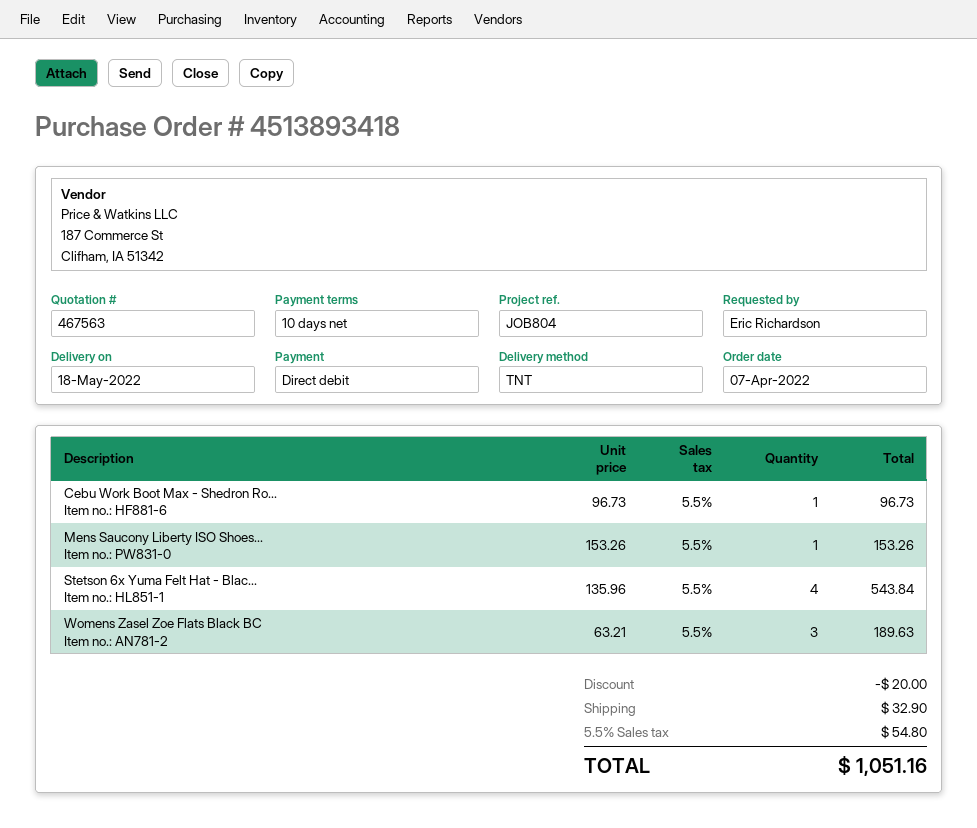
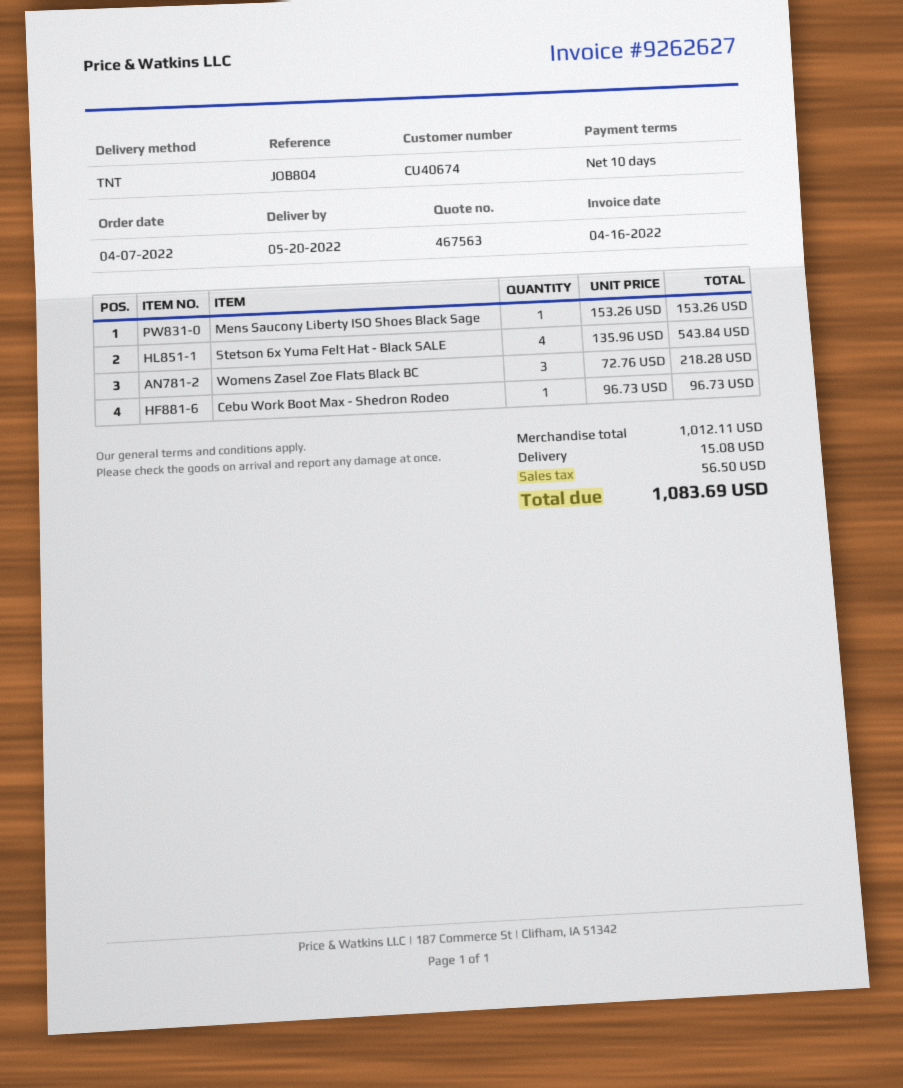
delivery date: 2022-05-18 -> 2022-05-20
Womens Zasel Zoe Flats Black BC: 3 x 63.21 = 189.63 -> 3 x 72.76 = 218.28
discount: 20.00 -> none
shipping: 32.90 -> 15.08
tax: 54.80 -> 56.50
total: 1051.16 -> 1083.69

